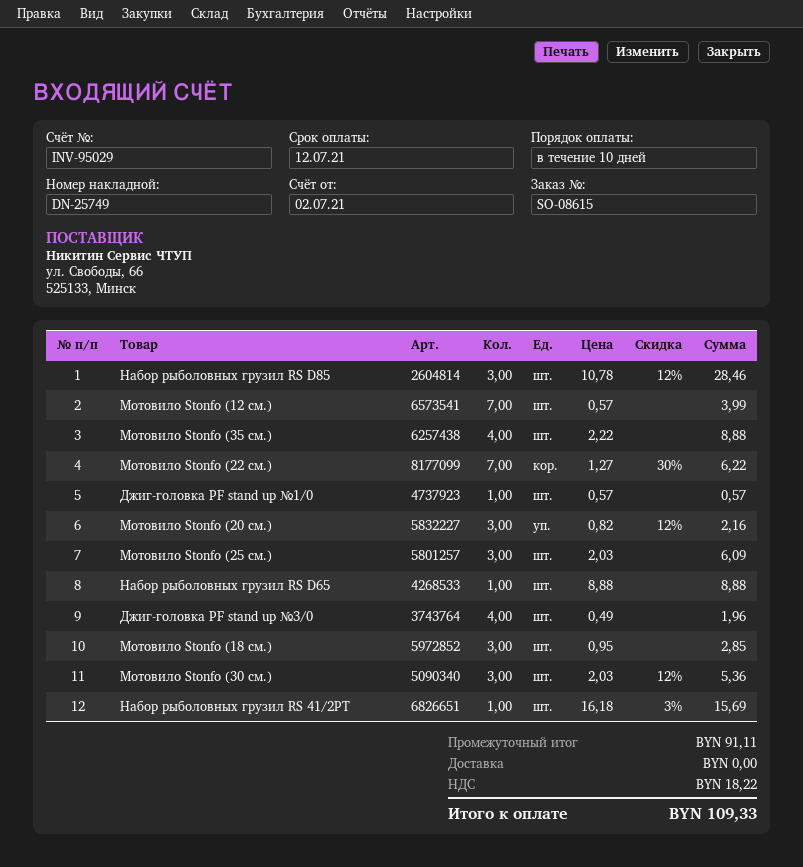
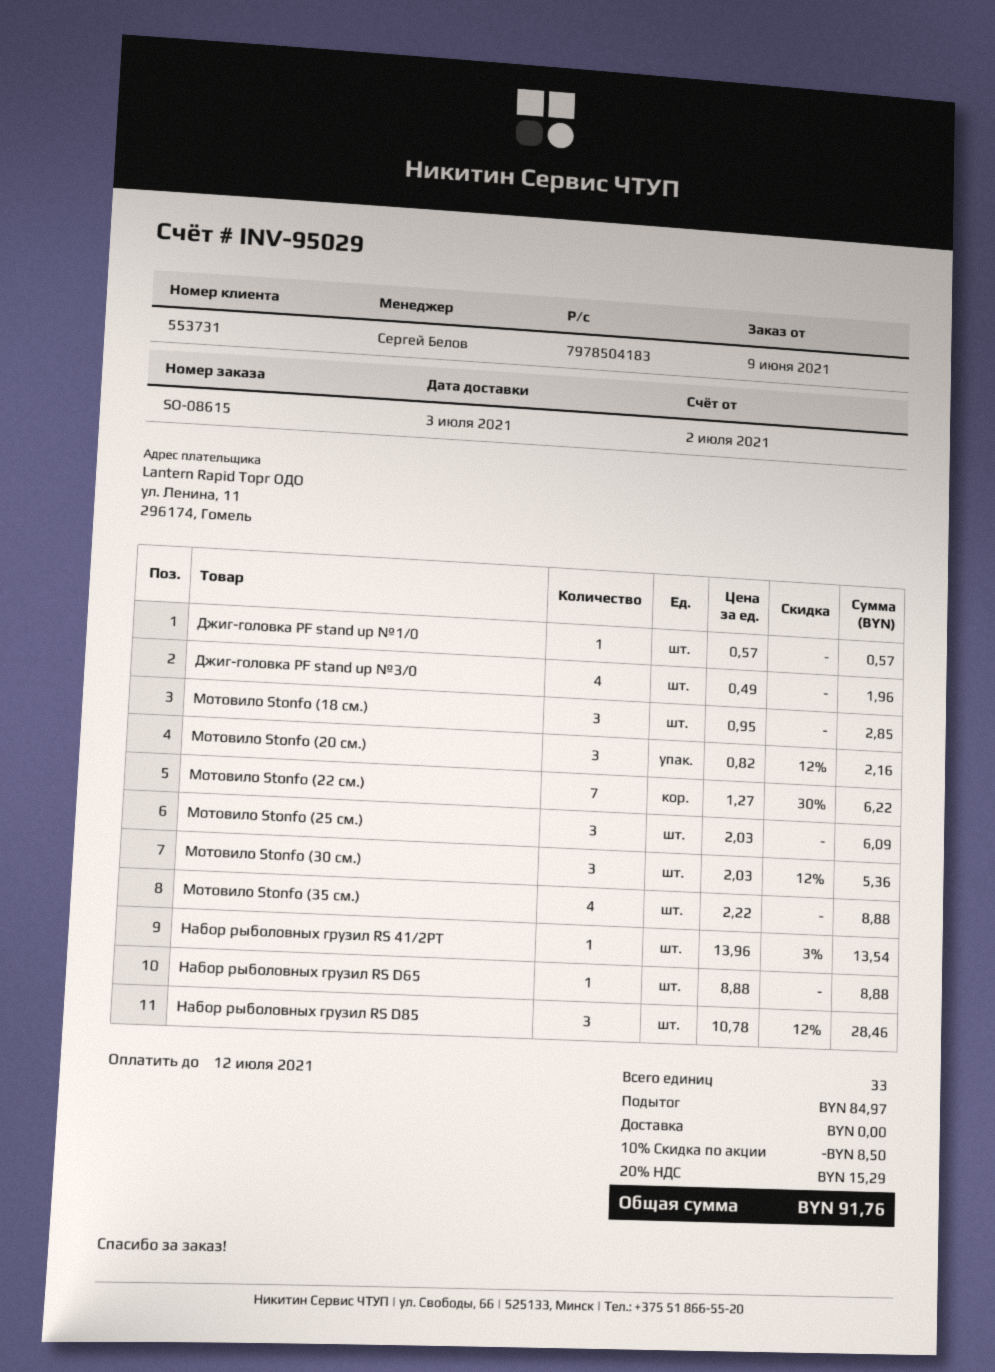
Мотовило Stonfo (12 см.): 7 x 0.57 = 3.99 -> none
Набор рыболовных грузил RS 41/2PT: 1 x 16.18 - 3% = 15.69 -> 1 x 13.96 - 3% = 13.54
subtotal: 91.11 -> 84.97
discount: none -> 10% = 8.50
tax: 18.22 -> 15.29
total: 109.33 -> 91.76

